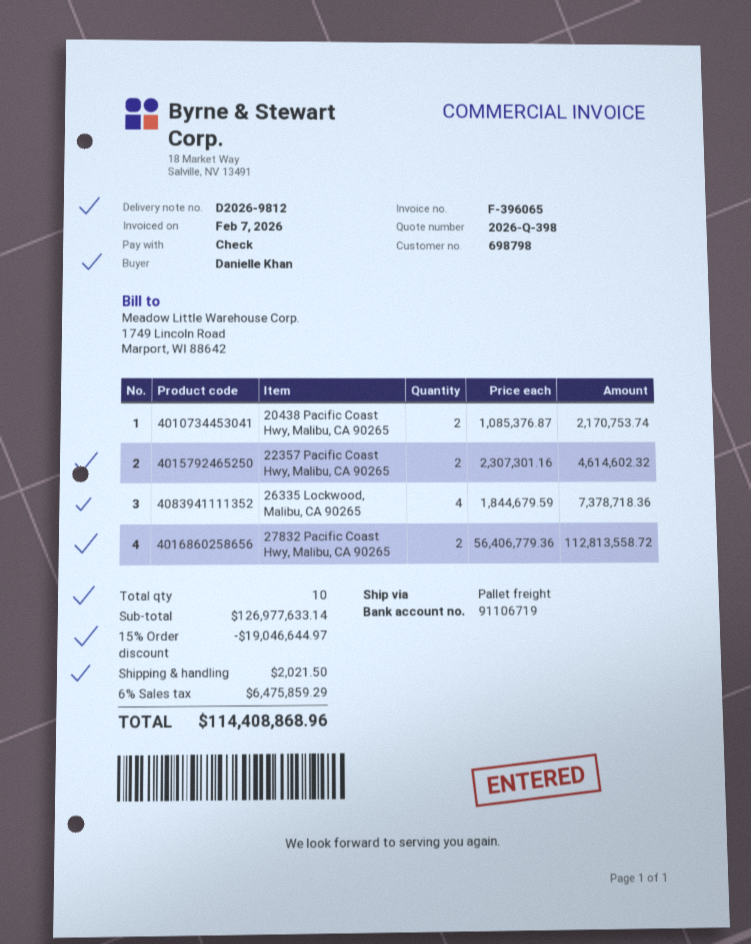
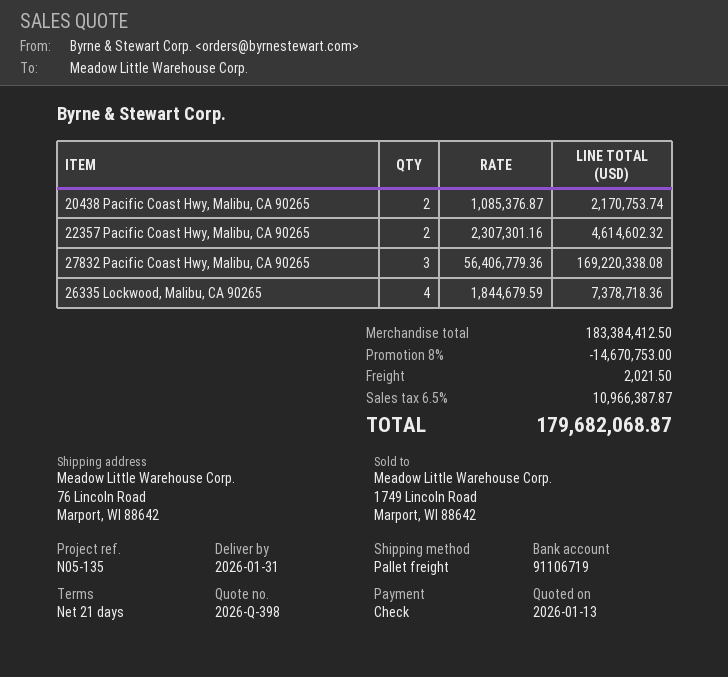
27832 Pacific Coast Hwy, Malibu, CA 90265: 2 x 56406779.36 = 112813558.72 -> 3 x 56406779.36 = 169220338.08
subtotal: 126977633.14 -> 183384412.50
discount: 15% = 19046644.97 -> 8% = 14670753.00
tax: 6% = 6475859.29 -> 6.5% = 10966387.87
total: 114408868.96 -> 179682068.87

